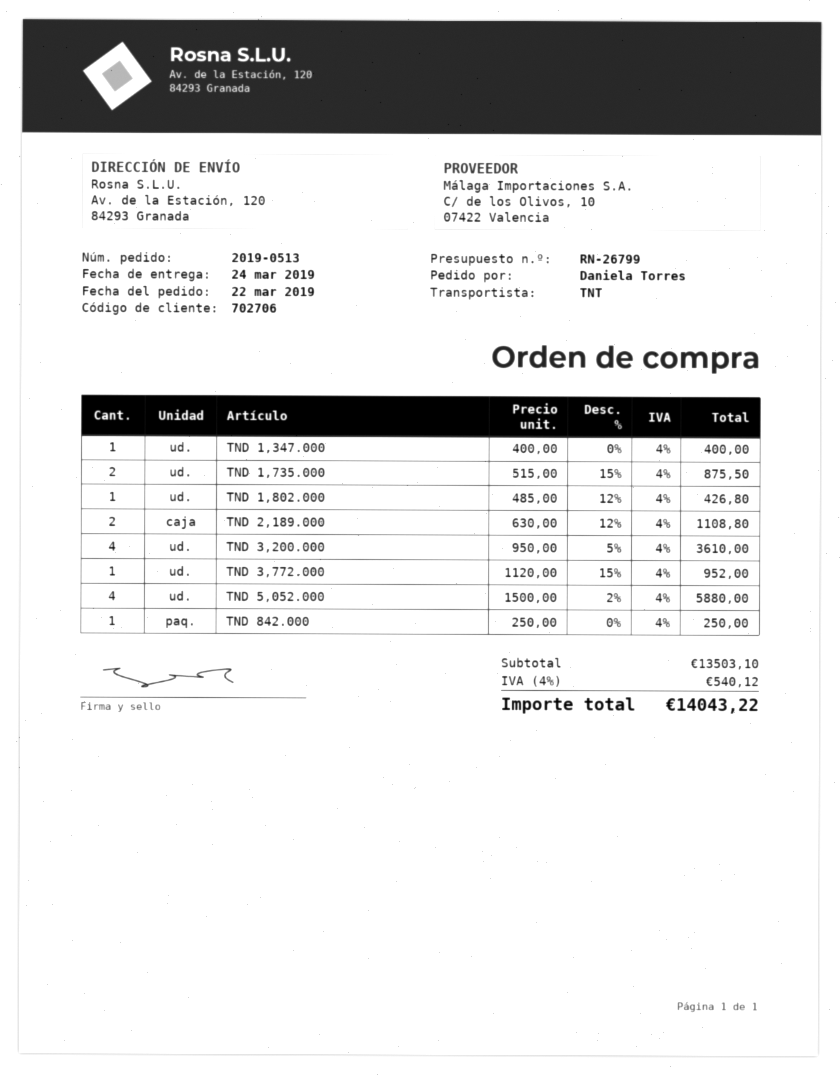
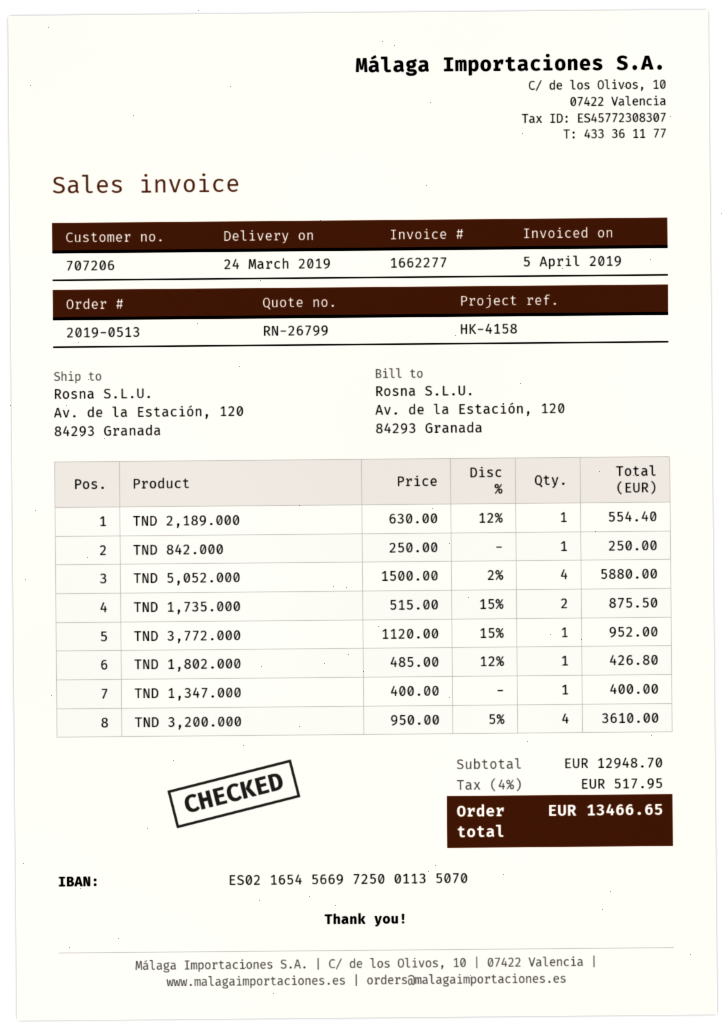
customer number: 702706 -> 707206
TND 2,189.000: 2 x 630.00 - 12% = 1108.80 -> 1 x 630.00 - 12% = 554.40
subtotal: 13503.10 -> 12948.70
tax: 4% = 540.12 -> 4% = 517.95
total: 14043.22 -> 13466.65

